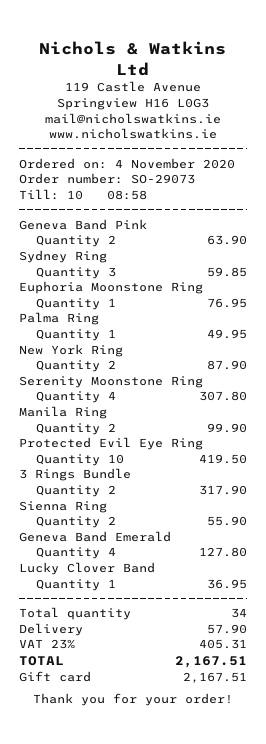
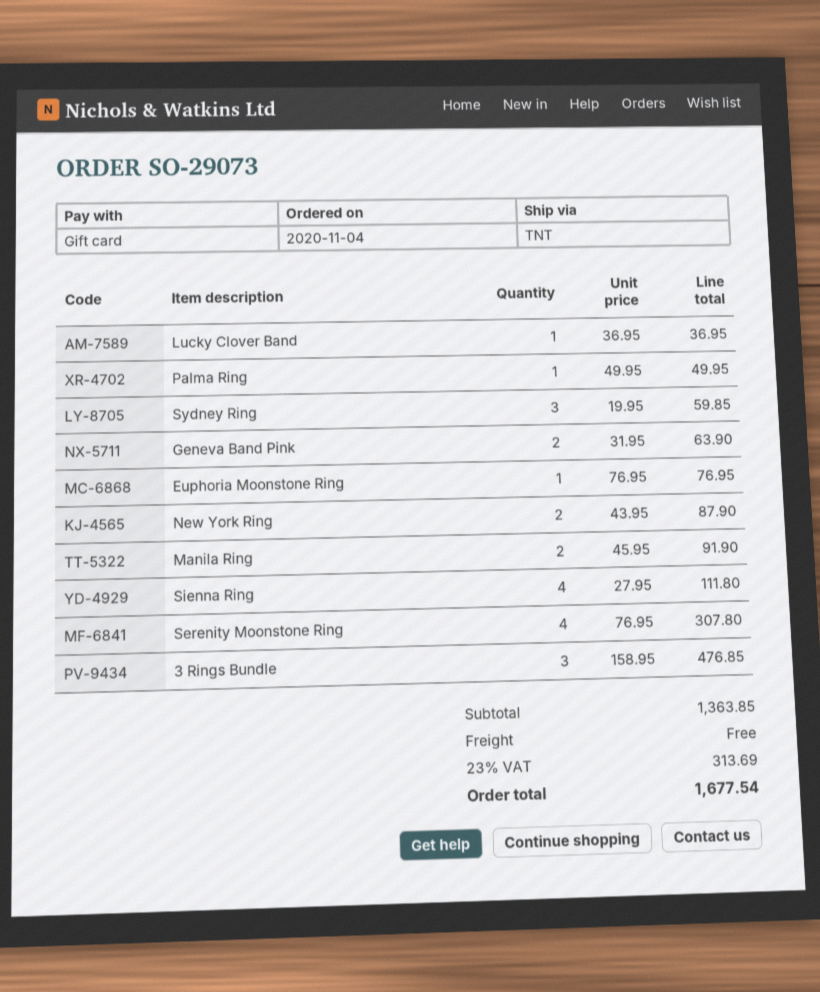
Manila Ring: 2 for 99.90 -> 2 for 91.90
Protected Evil Eye Ring: 10 for 419.50 -> none
3 Rings Bundle: 2 for 317.90 -> 3 for 476.85
Sienna Ring: 2 for 55.90 -> 4 for 111.80
Geneva Band Emerald: 4 for 127.80 -> none
shipping: 57.90 -> 0.00
tax: 23% = 405.31 -> 23% = 313.69
total: 2167.51 -> 1677.54

